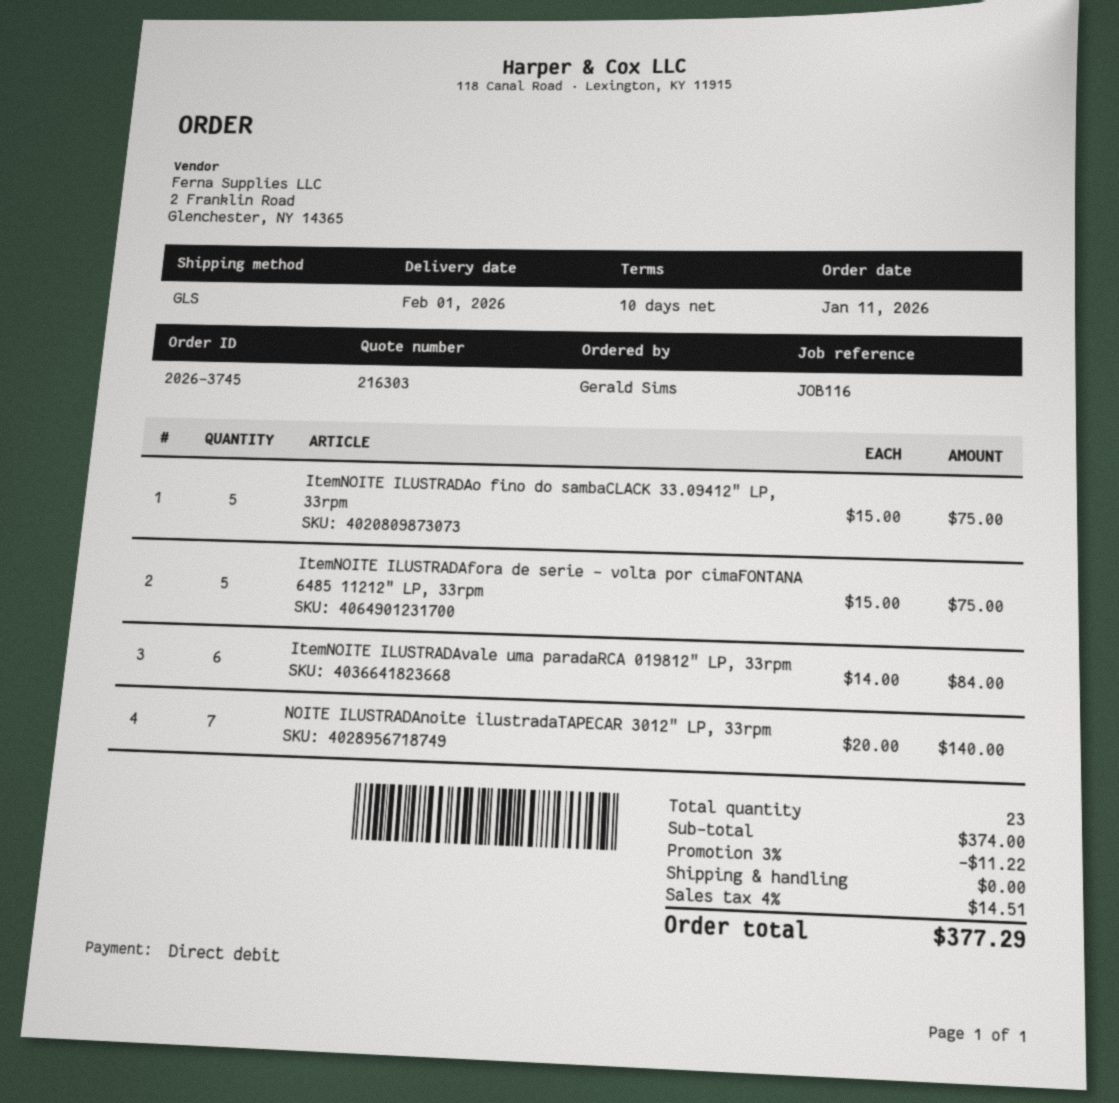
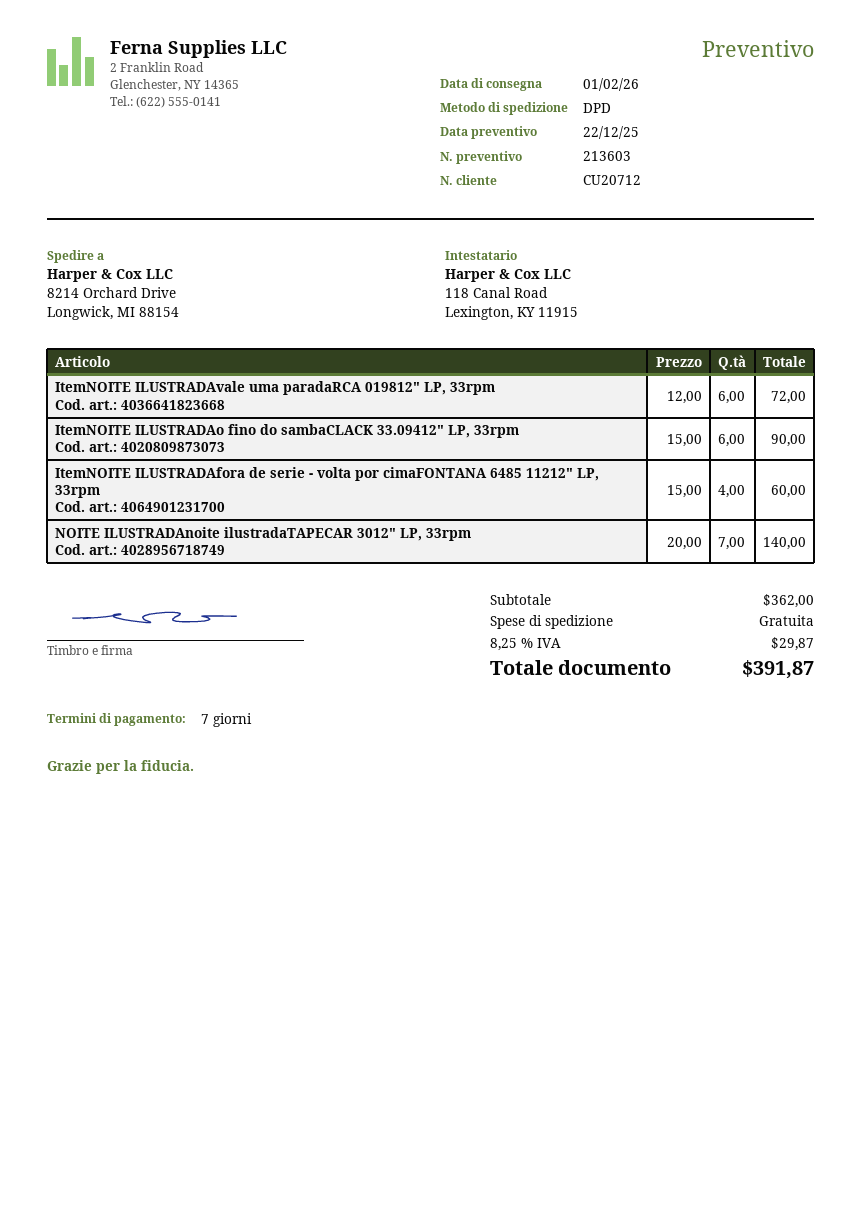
quote number: 216303 -> 213603
payment terms: 10 days -> 7 days
shipping method: GLS -> DPD
ItemNOITE ILUSTRADAo fino do sambaCLACK 33.09412" LP, 33rpm: 5 x 15.00 = 75.00 -> 6 x 15.00 = 90.00
ItemNOITE ILUSTRADAfora de serie - volta por cimaFONTANA 6485 11212" LP, 33rpm: 5 x 15.00 = 75.00 -> 4 x 15.00 = 60.00
ItemNOITE ILUSTRADAvale uma paradaRCA 019812" LP, 33rpm: 6 x 14.00 = 84.00 -> 6 x 12.00 = 72.00
subtotal: 374.00 -> 362.00
discount: 3% = 11.22 -> none
tax: 4% = 14.51 -> 8.25% = 29.87
total: 377.29 -> 391.87

